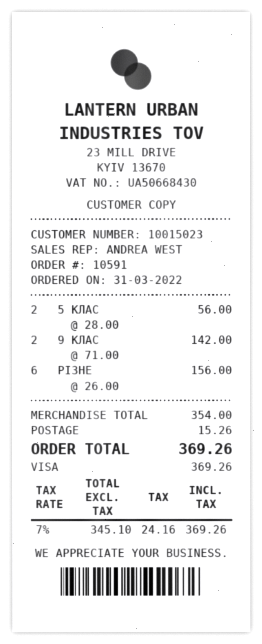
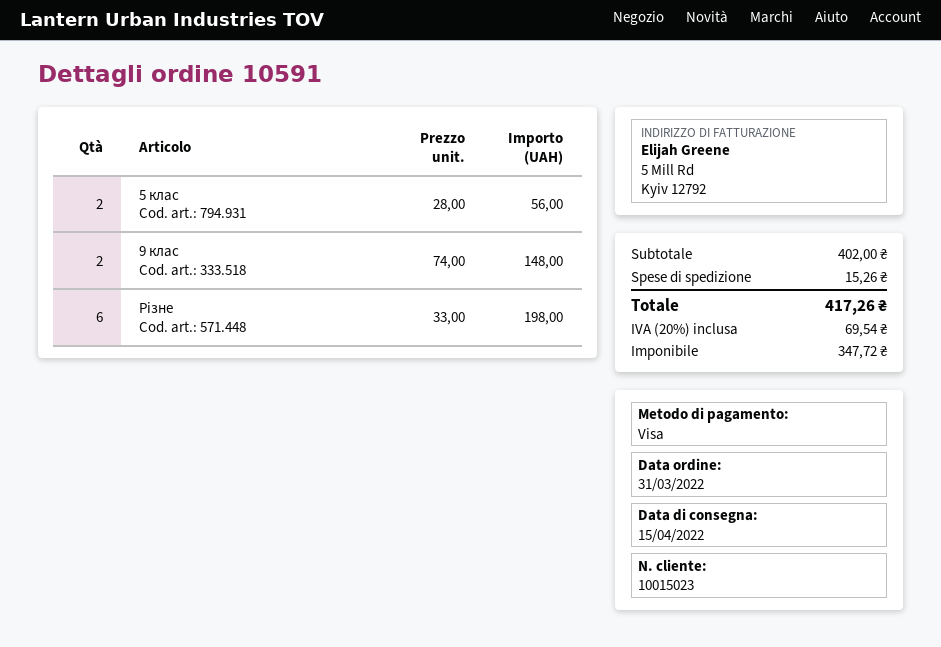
9 КЛАС: 2 x 71.00 = 142.00 -> 2 x 74.00 = 148.00
РІЗНЕ: 6 x 26.00 = 156.00 -> 6 x 33.00 = 198.00
subtotal: 354.00 -> 402.00
net: 345.10 -> 347.72
tax: 7% = 24.16 -> 20% = 69.54
total: 369.26 -> 417.26

